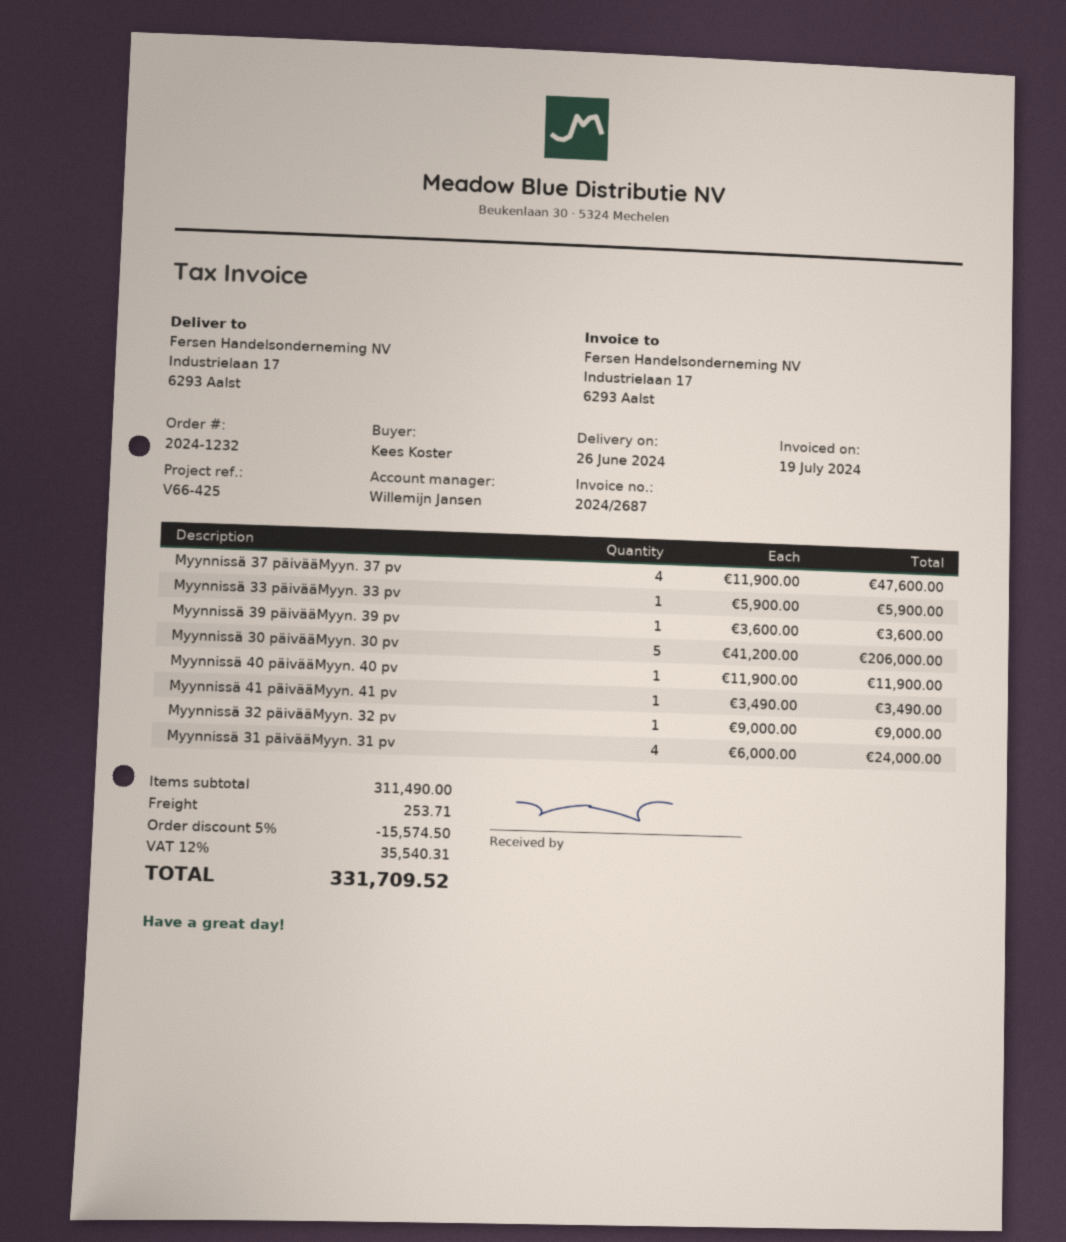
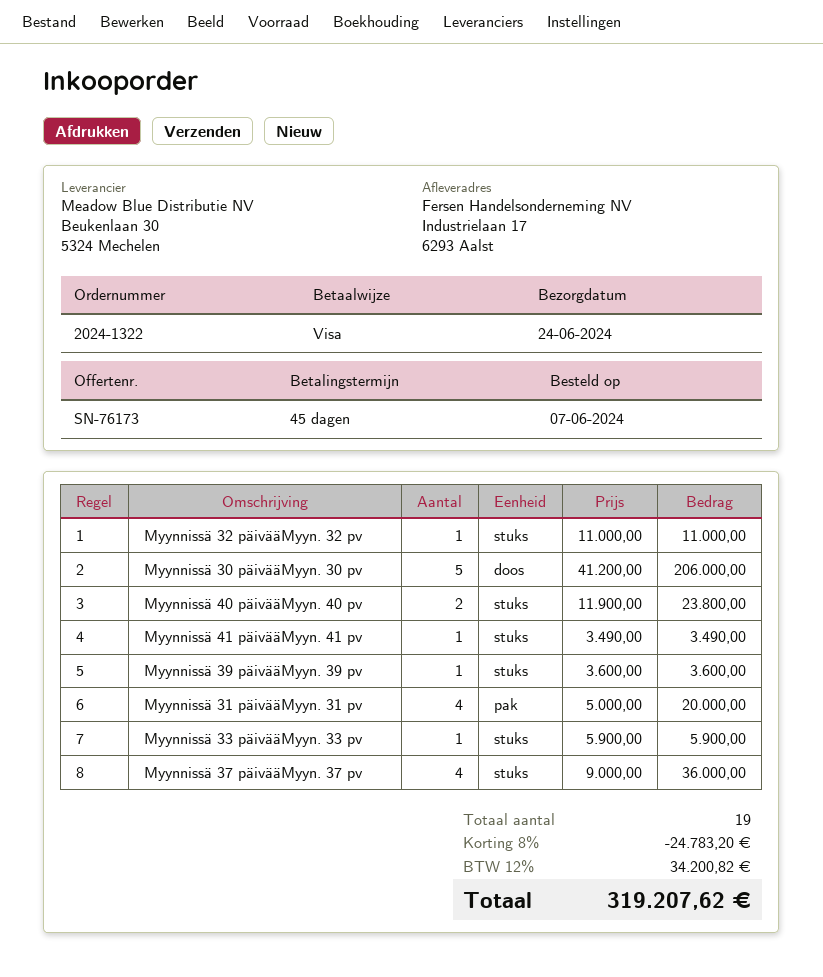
order number: 2024-1232 -> 2024-1322
delivery date: 2024-06-26 -> 2024-06-24
Myynnissä 37 päivääMyyn. 37 pv: 4 x 11900.00 = 47600.00 -> 4 x 9000.00 = 36000.00
Myynnissä 40 päivääMyyn. 40 pv: 1 x 11900.00 = 11900.00 -> 2 x 11900.00 = 23800.00
Myynnissä 32 päivääMyyn. 32 pv: 1 x 9000.00 = 9000.00 -> 1 x 11000.00 = 11000.00
Myynnissä 31 päivääMyyn. 31 pv: 4 x 6000.00 = 24000.00 -> 4 x 5000.00 = 20000.00
discount: 5% = 15574.50 -> 8% = 24783.20
shipping: 253.71 -> none
tax: 12% = 35540.31 -> 12% = 34200.82
total: 331709.52 -> 319207.62

